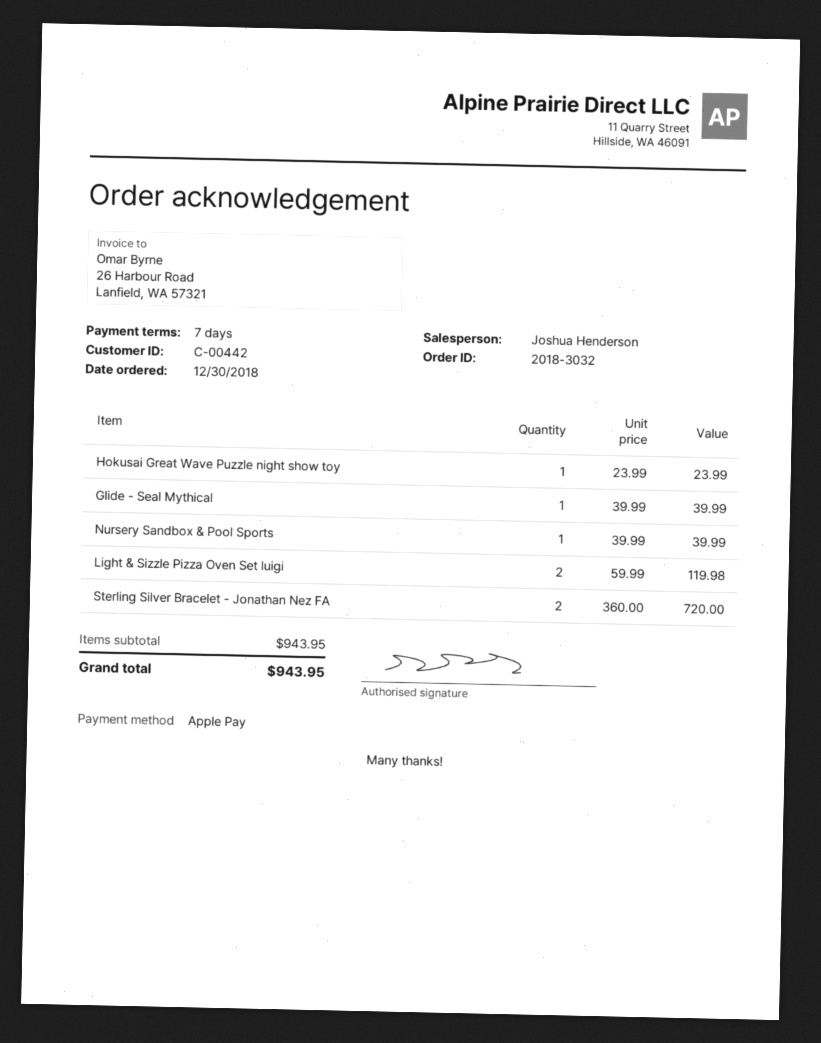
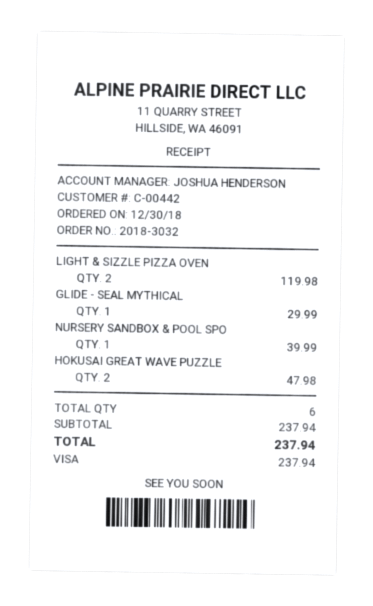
payment method: Apple Pay -> Visa
Hokusai Great Wave Puzzle night show toy: 1 for 23.99 -> 2 for 47.98
Glide - Seal Mythical: 1 for 39.99 -> 1 for 29.99
Sterling Silver Bracelet - Jonathan Nez FA: 2 for 720.00 -> none
subtotal: 943.95 -> 237.94
total: 943.95 -> 237.94

